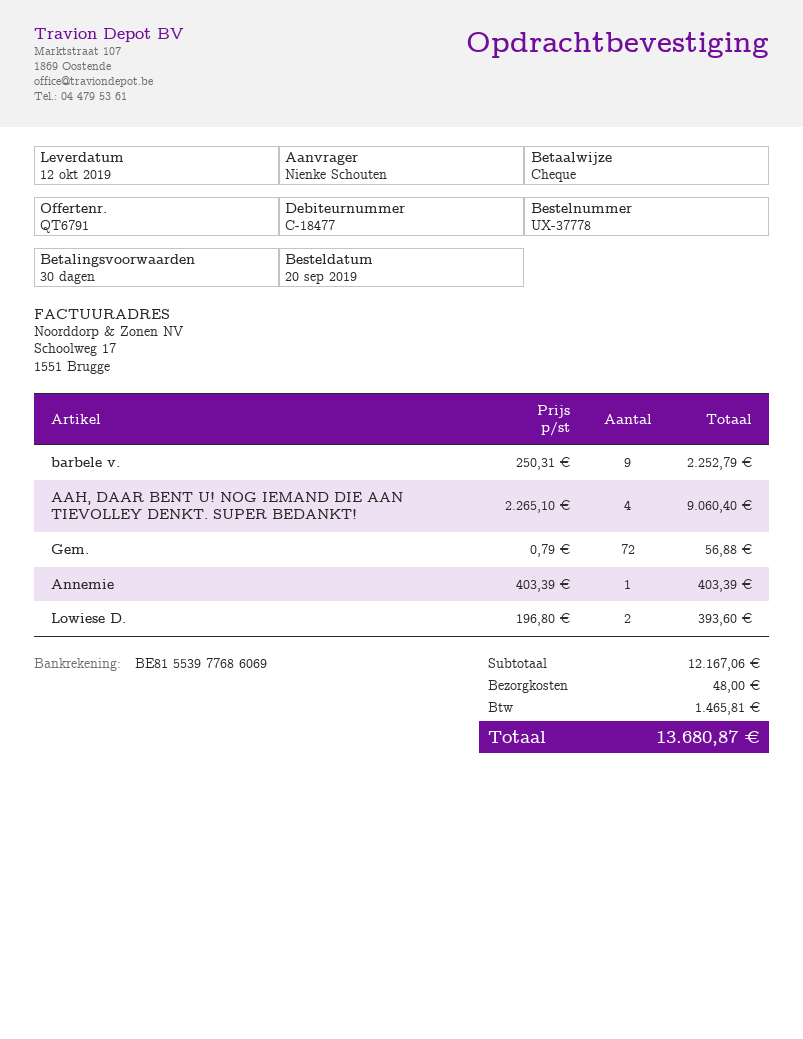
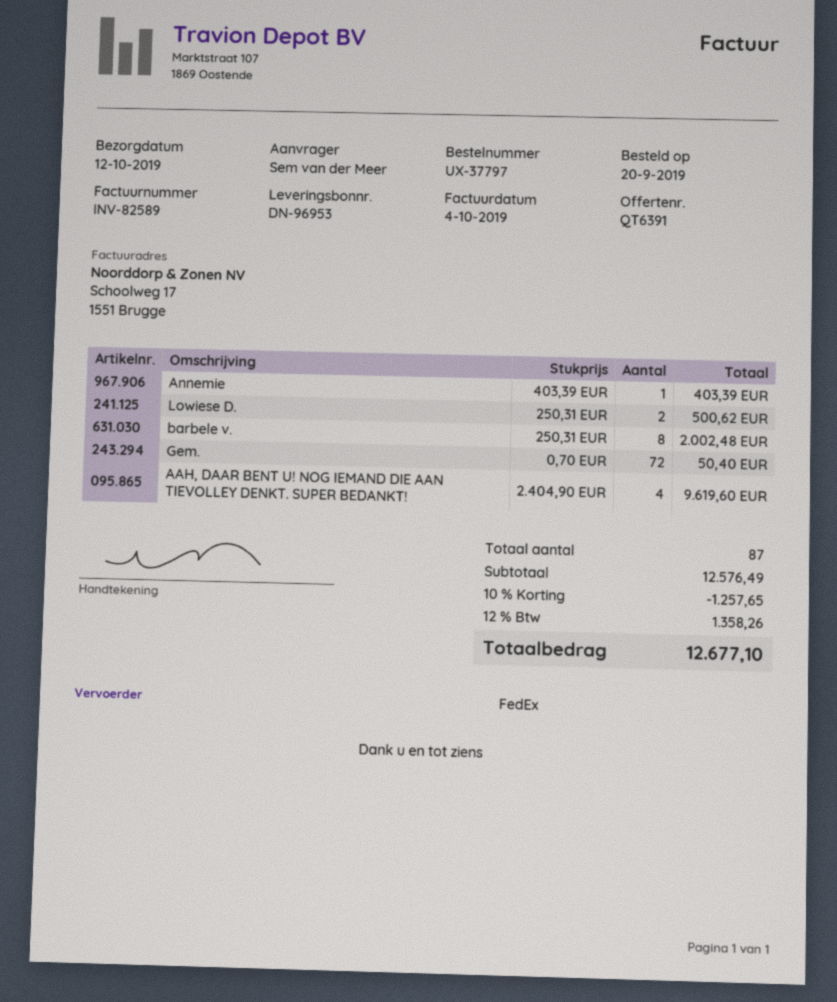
quote number: QT6791 -> QT6391
order number: UX-37778 -> UX-37797
ordered by: Nienke Schouten -> Sem van der Meer
barbele v.: 9 x 250.31 = 2252.79 -> 8 x 250.31 = 2002.48
AAH, DAAR BENT U! NOG IEMAND DIE AAN TIEVOLLEY DENKT. SUPER BEDANKT!: 4 x 2265.10 = 9060.40 -> 4 x 2404.90 = 9619.60
Gem.: 72 x 0.79 = 56.88 -> 72 x 0.70 = 50.40
Lowiese D.: 2 x 196.80 = 393.60 -> 2 x 250.31 = 500.62
subtotal: 12167.06 -> 12576.49
discount: none -> 10% = 1257.65
shipping: 48.00 -> none
tax: 1465.81 -> 1358.26
total: 13680.87 -> 12677.10

